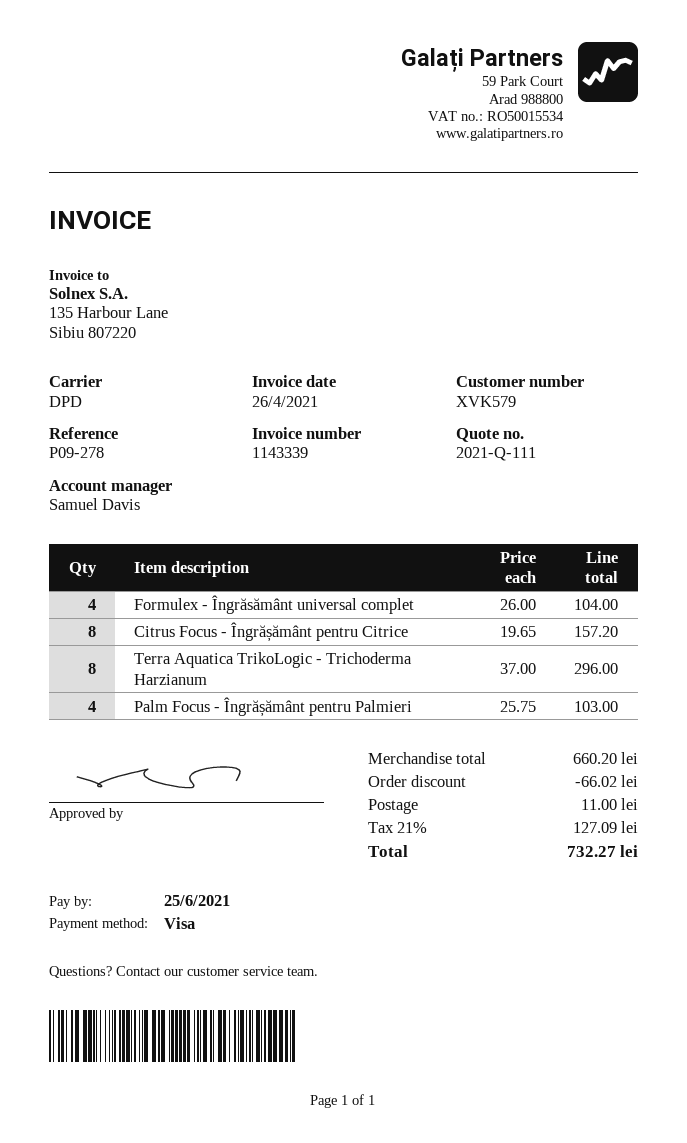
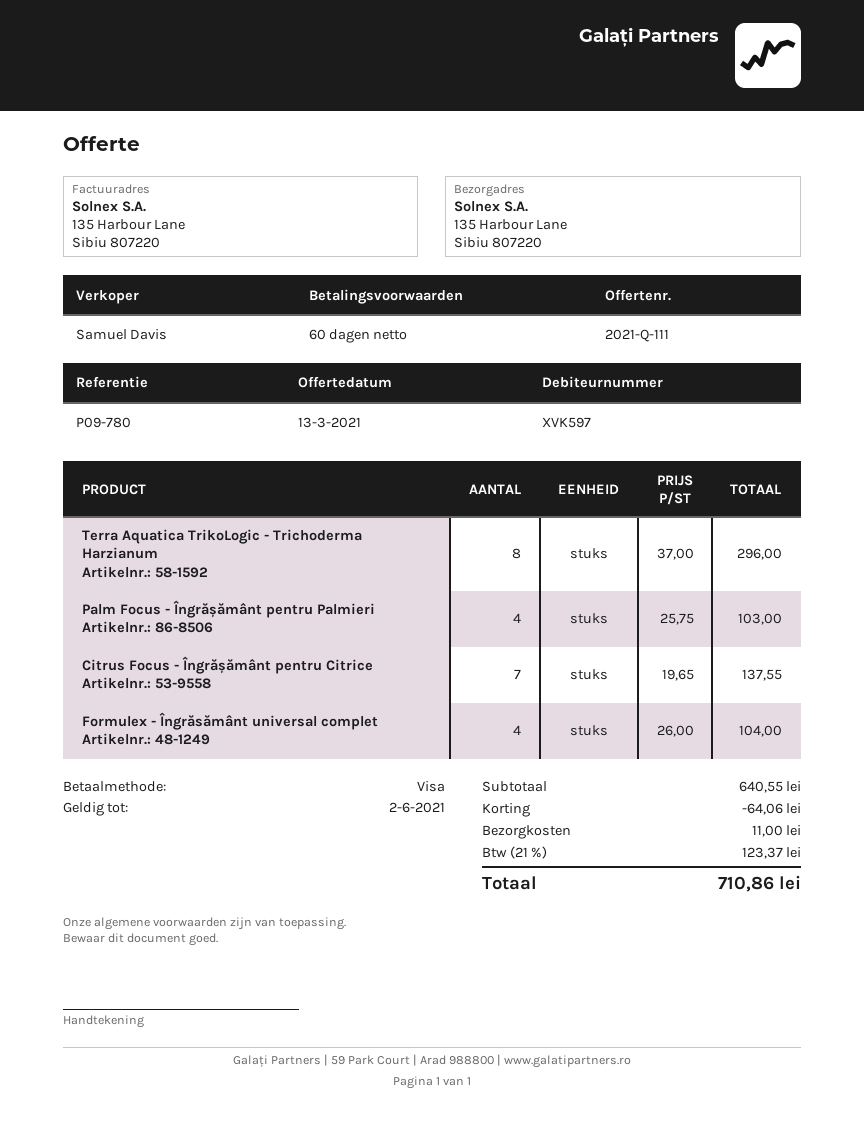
customer number: XVK579 -> XVK597
reference: P09-278 -> P09-780
Citrus Focus - Îngrășământ pentru Citrice: 8 x 19.65 = 157.20 -> 7 x 19.65 = 137.55
subtotal: 660.20 -> 640.55
discount: 66.02 -> 64.06
tax: 21% = 127.09 -> 21% = 123.37
total: 732.27 -> 710.86

